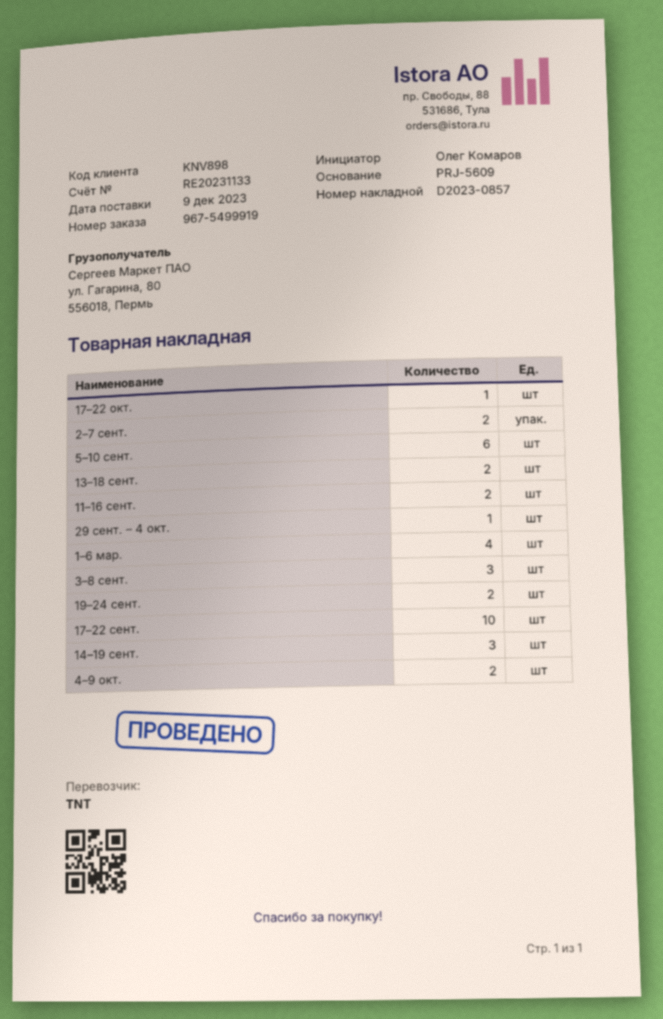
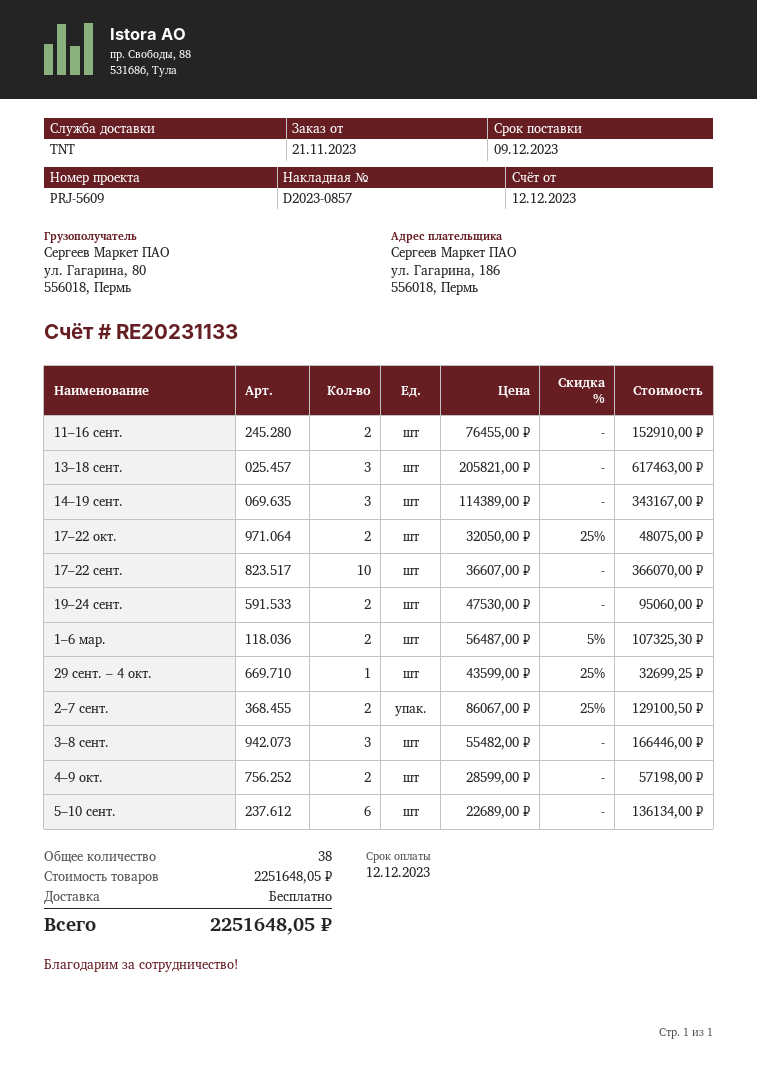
17–22 окт.: 1 -> 2
13–18 сент.: 2 -> 3
1–6 мар.: 4 -> 2

